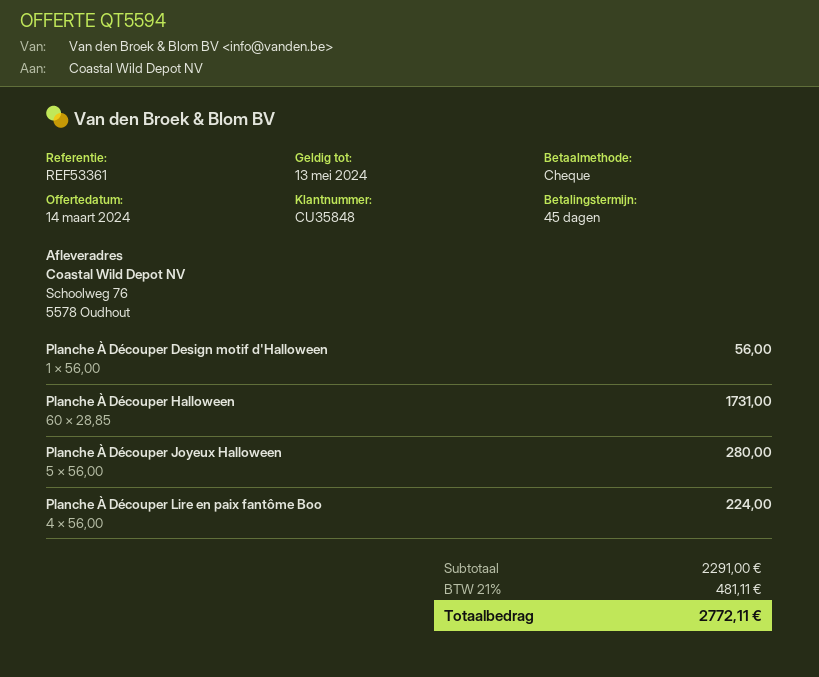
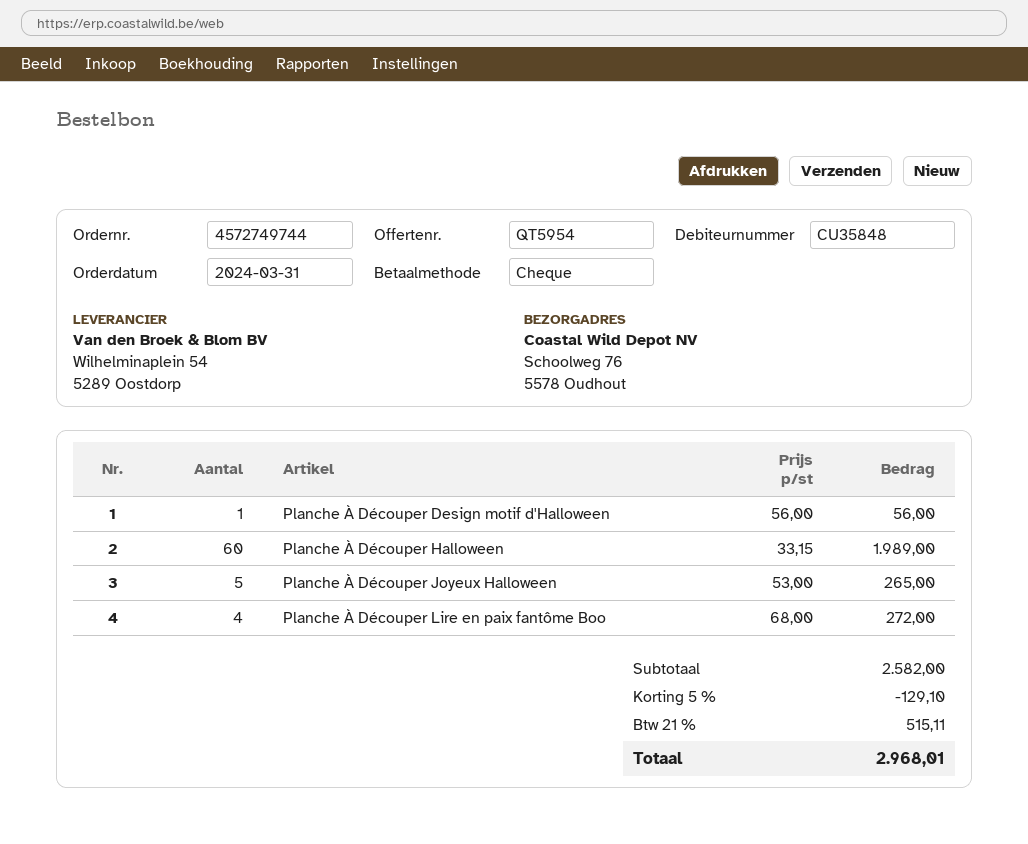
quote number: QT5594 -> QT5954
Planche À Découper Halloween: 60 x 28.85 = 1731.00 -> 60 x 33.15 = 1989.00
Planche À Découper Joyeux Halloween: 5 x 56.00 = 280.00 -> 5 x 53.00 = 265.00
Planche À Découper Lire en paix fantôme Boo: 4 x 56.00 = 224.00 -> 4 x 68.00 = 272.00
subtotal: 2291.00 -> 2582.00
discount: none -> 5% = 129.10
tax: 21% = 481.11 -> 21% = 515.11
total: 2772.11 -> 2968.01

